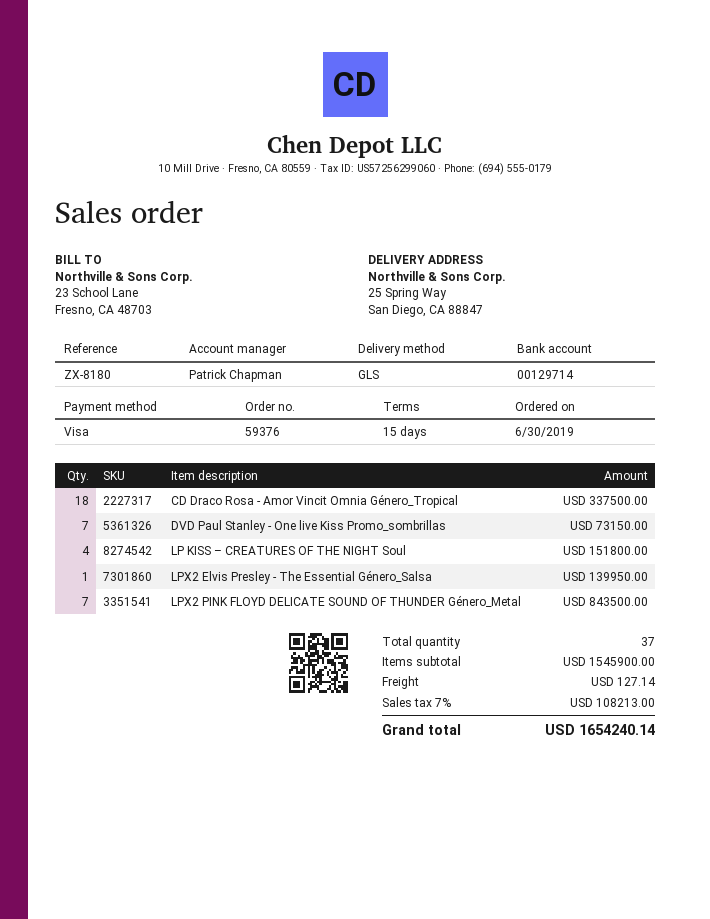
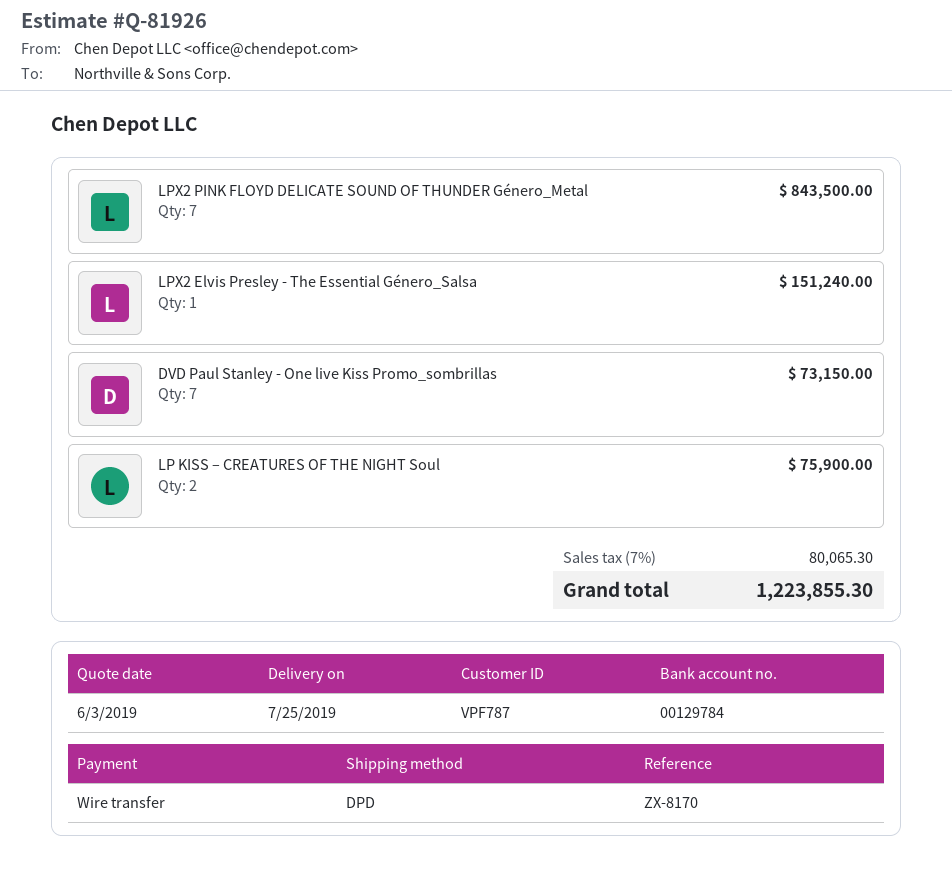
reference: ZX-8180 -> ZX-8170
payment method: Visa -> bank transfer
bank account: 00129714 -> 00129784
shipping method: GLS -> DPD
CD Draco Rosa - Amor Vincit Omnia Género_Tropical: 18 for 337500.00 -> none
LP KISS – CREATURES OF THE NIGHT Soul: 4 for 151800.00 -> 2 for 75900.00
LPX2 Elvis Presley - The Essential Género_Salsa: 1 for 139950.00 -> 1 for 151240.00
shipping: 127.14 -> none
tax: 7% = 108213.00 -> 7% = 80065.30
total: 1654240.14 -> 1223855.30

